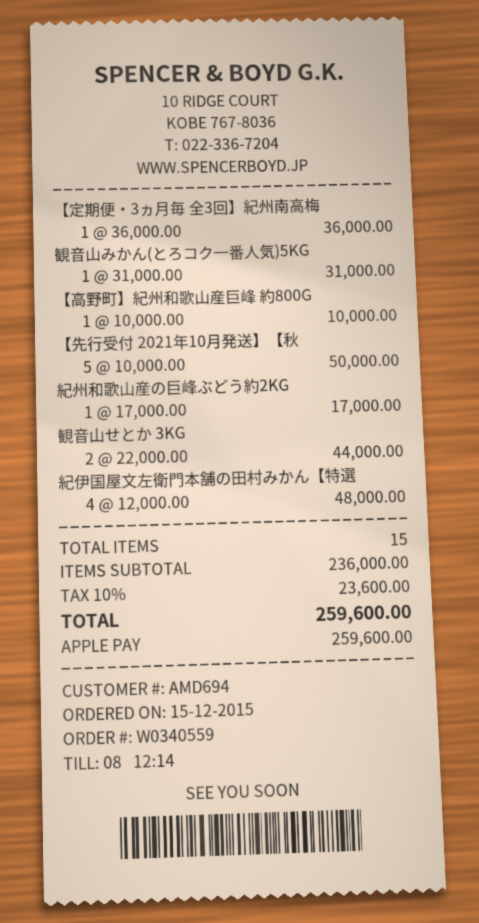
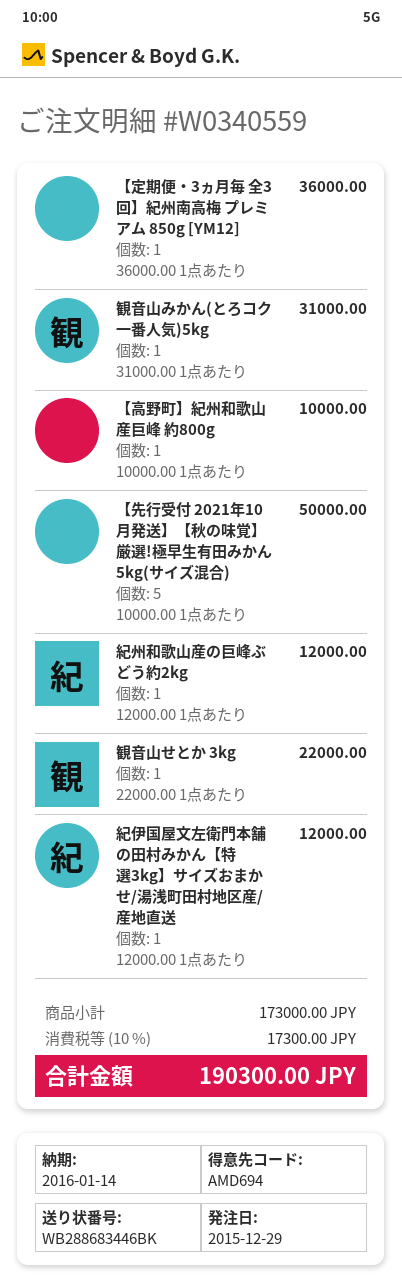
order date: 2015-12-15 -> 2015-12-29
紀州和歌山産の巨峰ぶどう約2KG: 1 x 17000.00 = 17000.00 -> 1 x 12000.00 = 12000.00
観音山せとか 3KG: 2 x 22000.00 = 44000.00 -> 1 x 22000.00 = 22000.00
紀伊国屋文左衛門本舗の田村みかん【特選: 4 x 12000.00 = 48000.00 -> 1 x 12000.00 = 12000.00
subtotal: 236000.00 -> 173000.00
tax: 10% = 23600.00 -> 10% = 17300.00
total: 259600.00 -> 190300.00

